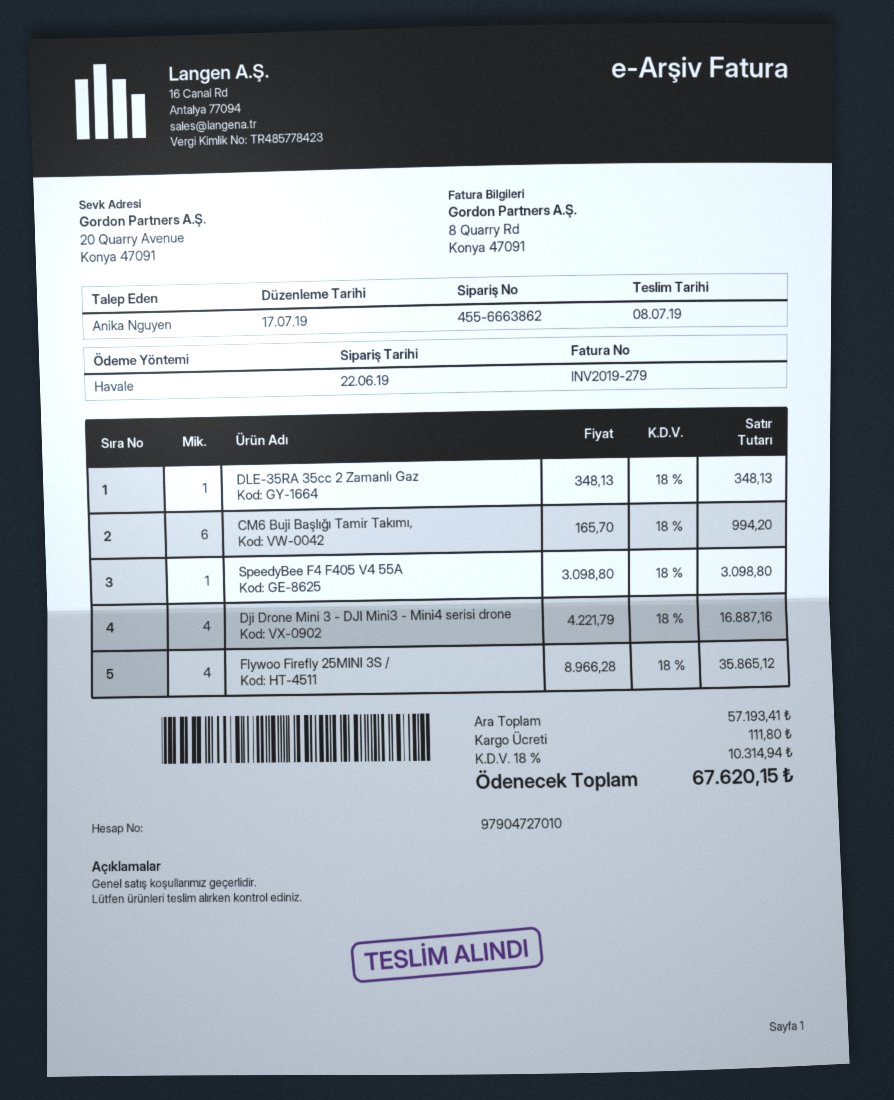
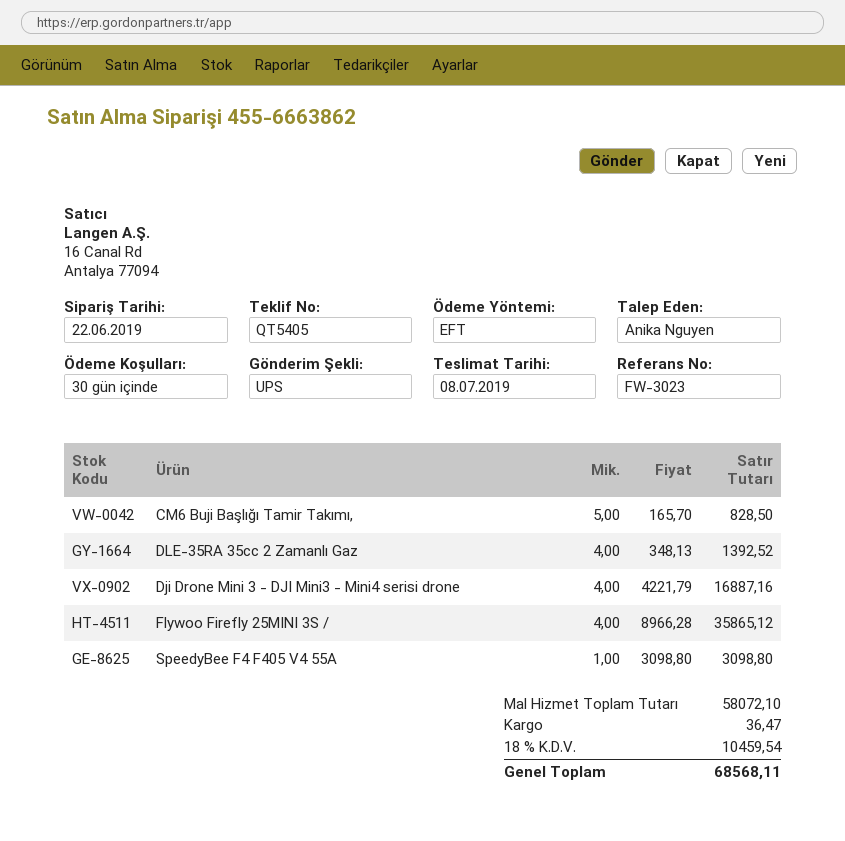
DLE-35RA 35cc 2 Zamanlı Gaz: 1 x 348.13 = 348.13 -> 4 x 348.13 = 1392.52
CM6 Buji Başlığı Tamir Takımı,: 6 x 165.70 = 994.20 -> 5 x 165.70 = 828.50
subtotal: 57193.41 -> 58072.10
shipping: 111.80 -> 36.47
tax: 18% = 10314.94 -> 18% = 10459.54
total: 67620.15 -> 68568.11

